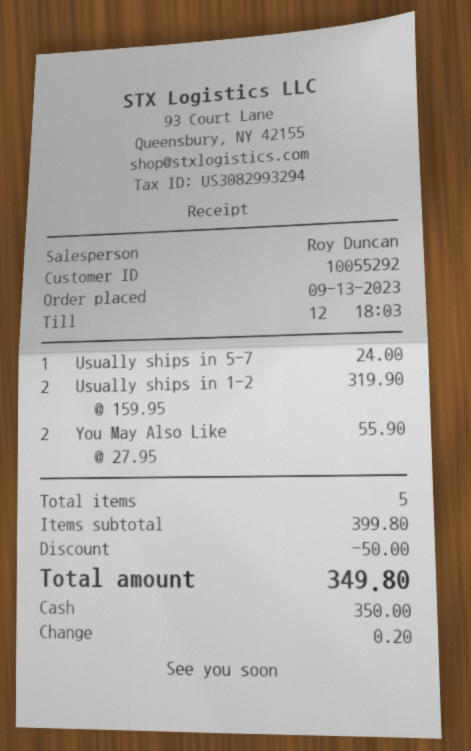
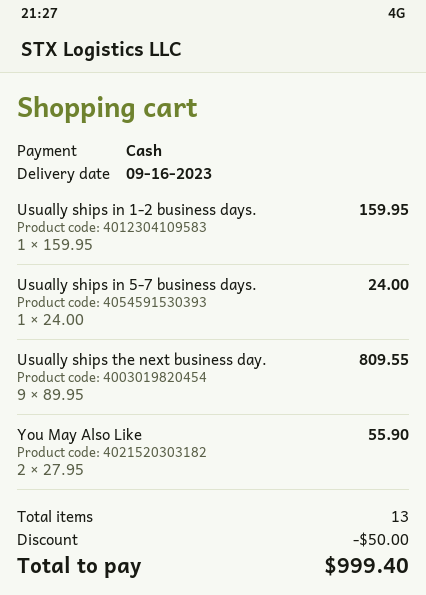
Usually ships in 1-2: 2 x 159.95 = 319.90 -> 1 x 159.95 = 159.95
Usually ships the next business day.: none -> 9 x 89.95 = 809.55
total quantity: 5 -> 13
total: 349.80 -> 999.40

